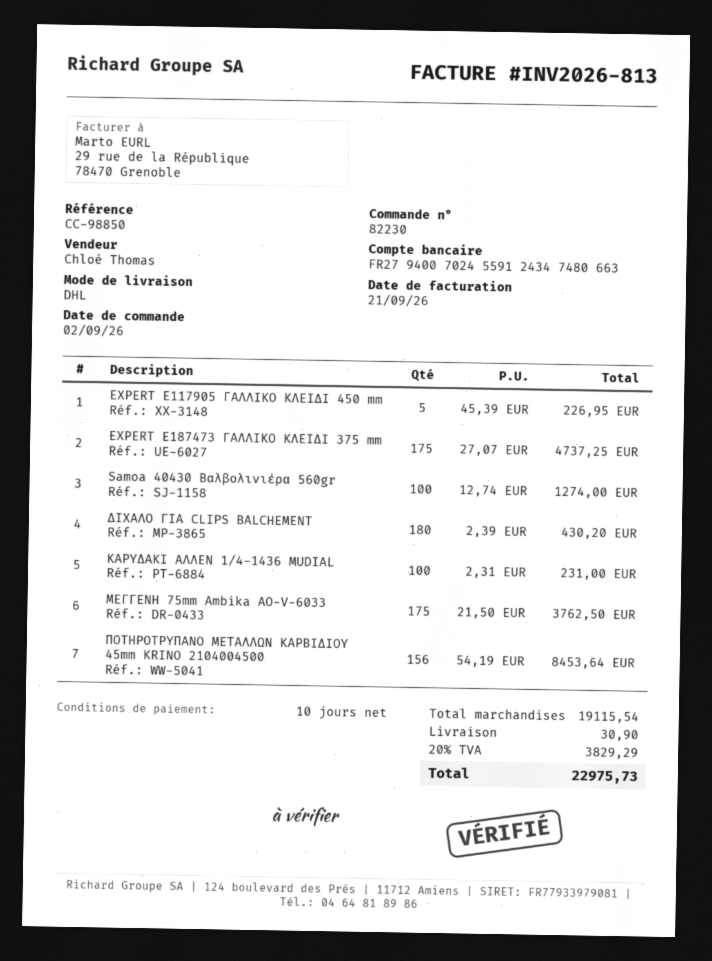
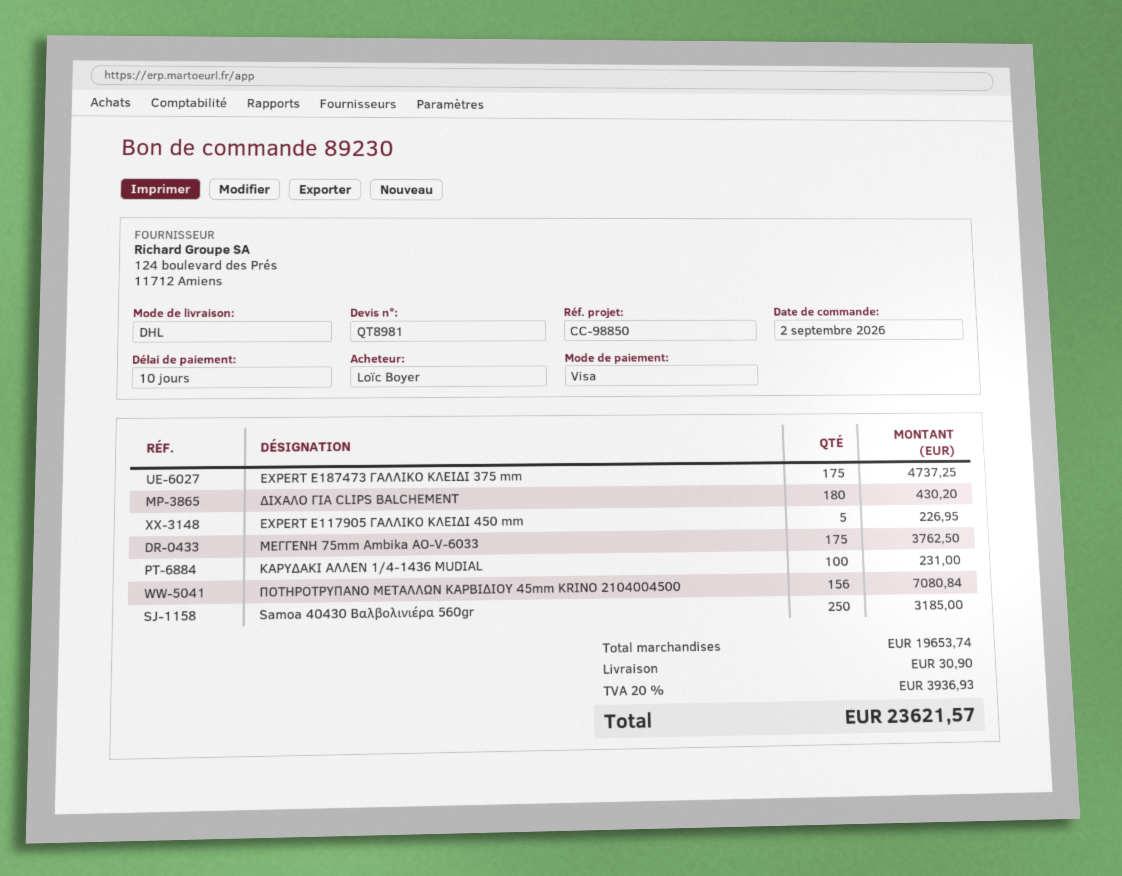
order number: 82230 -> 89230
Samoa 40430 Βαλβολινιέρα 560gr: 100 for 1274.00 -> 250 for 3185.00
ΠΟΤΗΡΟΤΡΥΠΑΝΟ ΜΕΤΑΛΛΩΝ ΚΑΡΒΙΔΙΟΥ 45mm KRINO 2104004500: 156 for 8453.64 -> 156 for 7080.84
subtotal: 19115.54 -> 19653.74
tax: 20% = 3829.29 -> 20% = 3936.93
total: 22975.73 -> 23621.57

